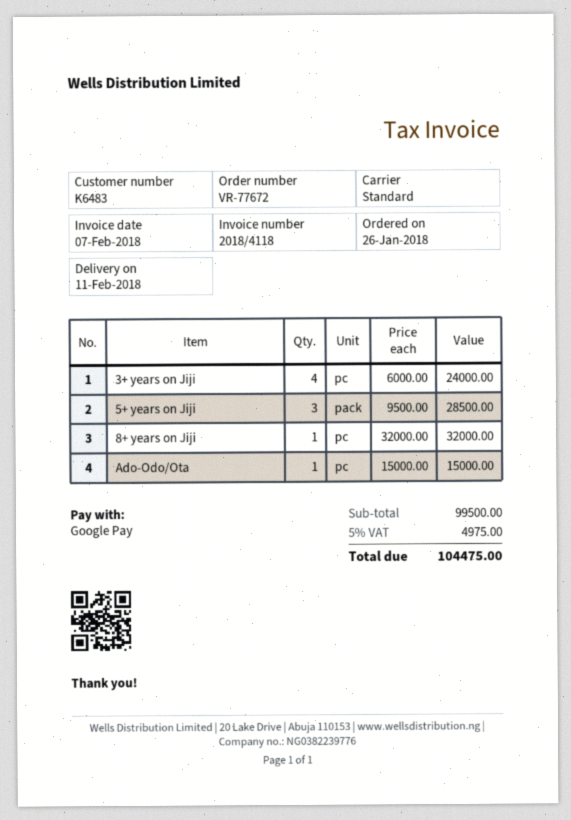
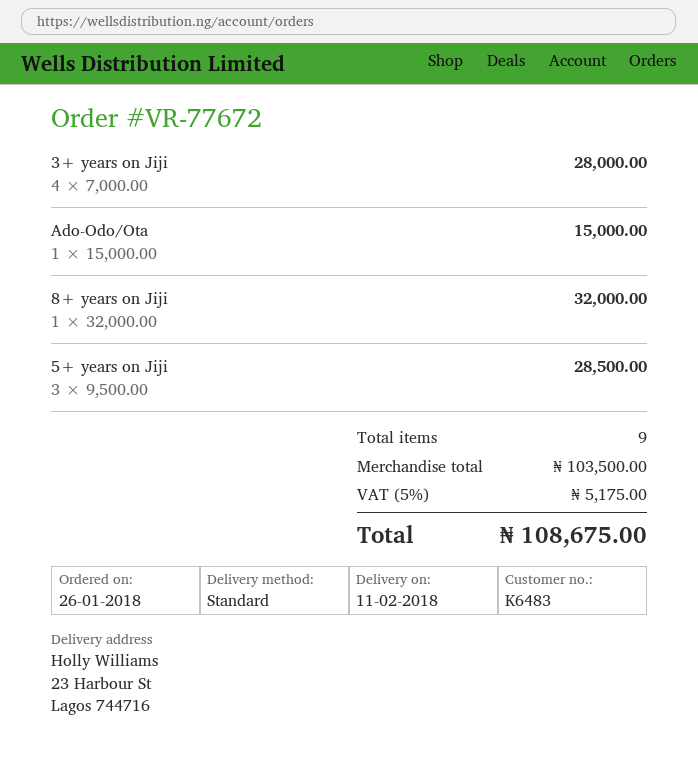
3+ years on Jiji: 4 x 6000.00 = 24000.00 -> 4 x 7000.00 = 28000.00
subtotal: 99500.00 -> 103500.00
tax: 5% = 4975.00 -> 5% = 5175.00
total: 104475.00 -> 108675.00

